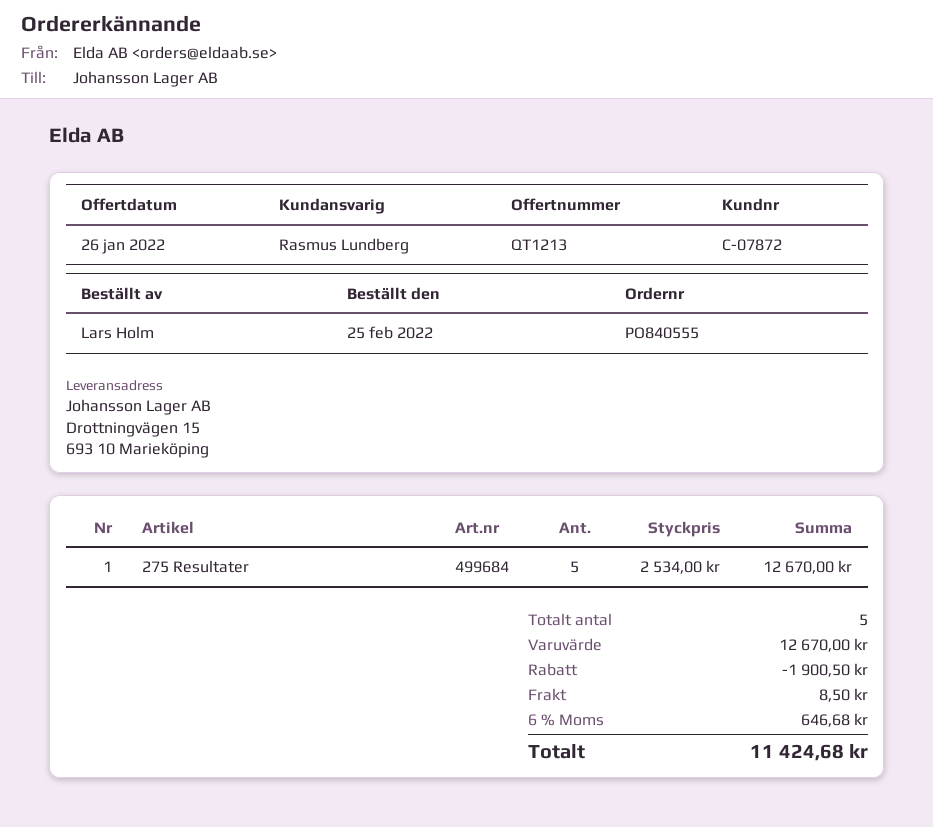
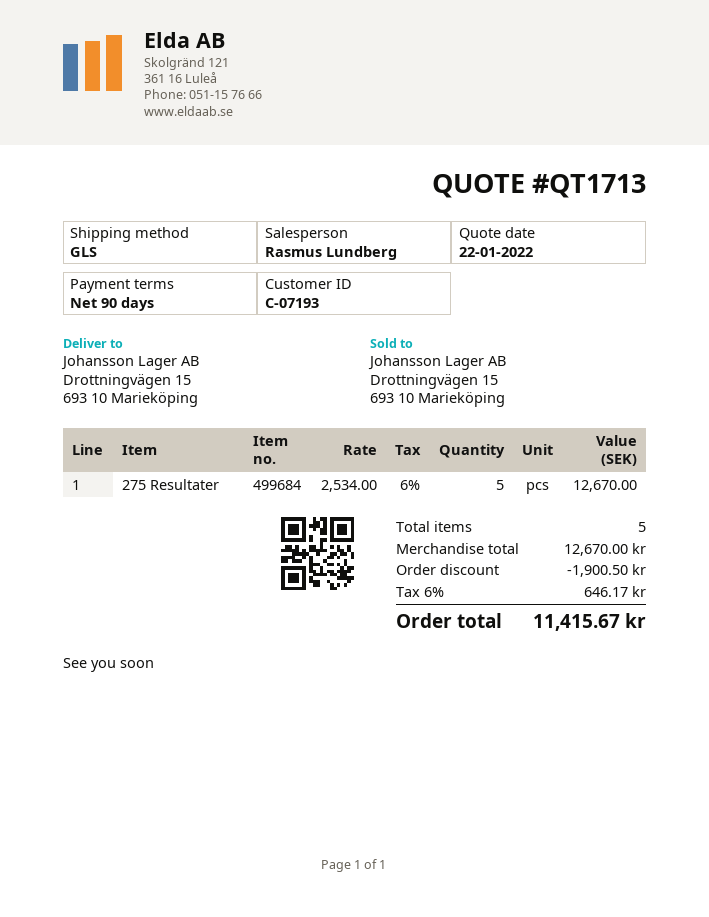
quote number: QT1213 -> QT1713
quote date: 2022-01-26 -> 2022-01-22
customer number: C-07872 -> C-07193
shipping: 8.50 -> none
tax: 6% = 646.68 -> 6% = 646.17
total: 11424.68 -> 11415.67

